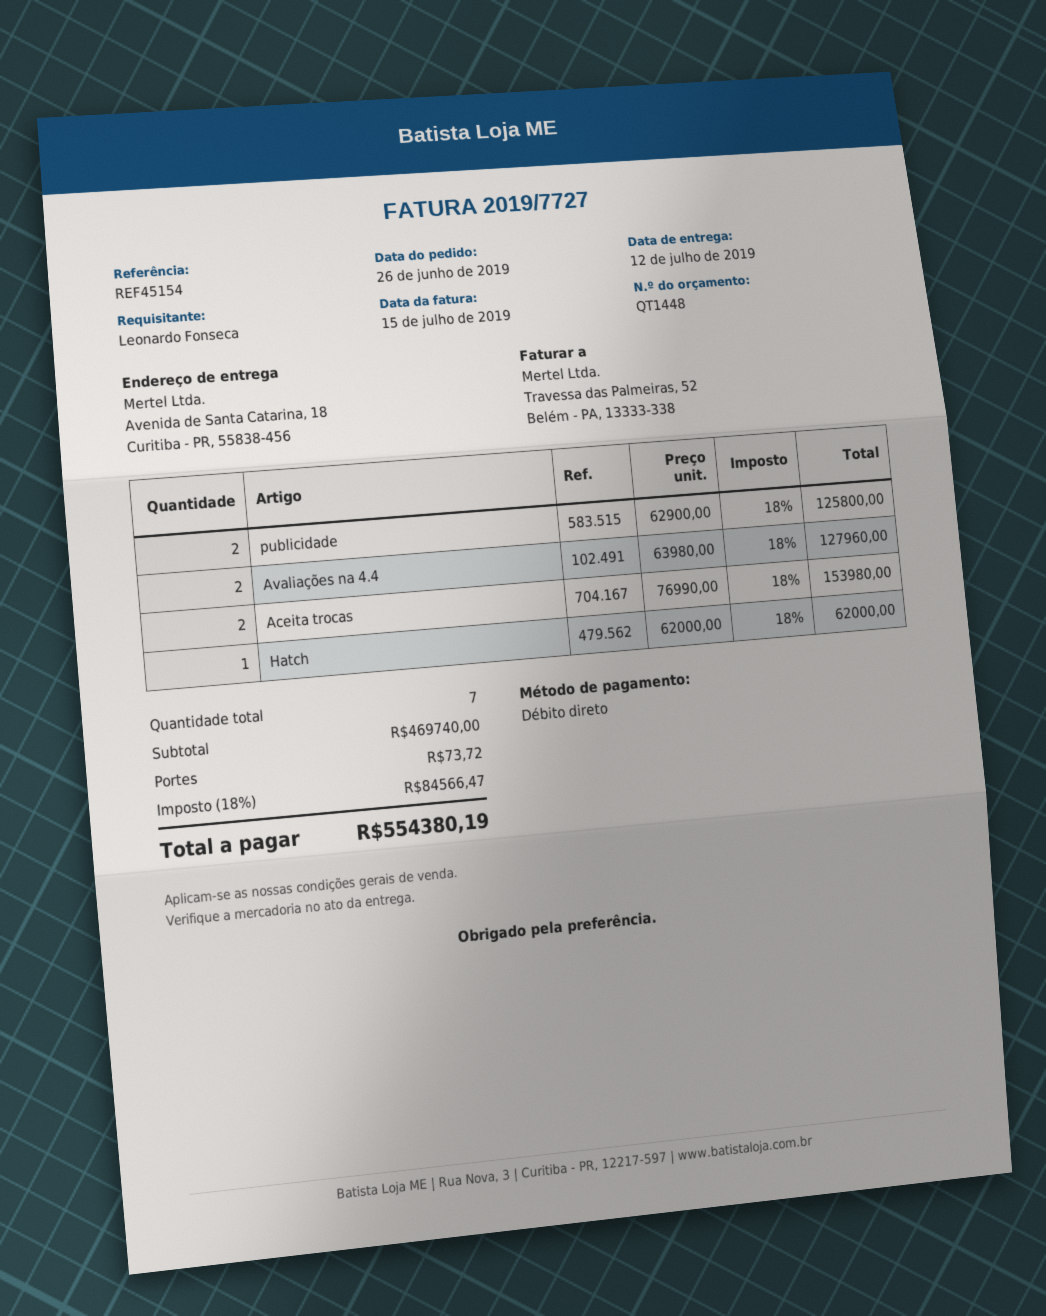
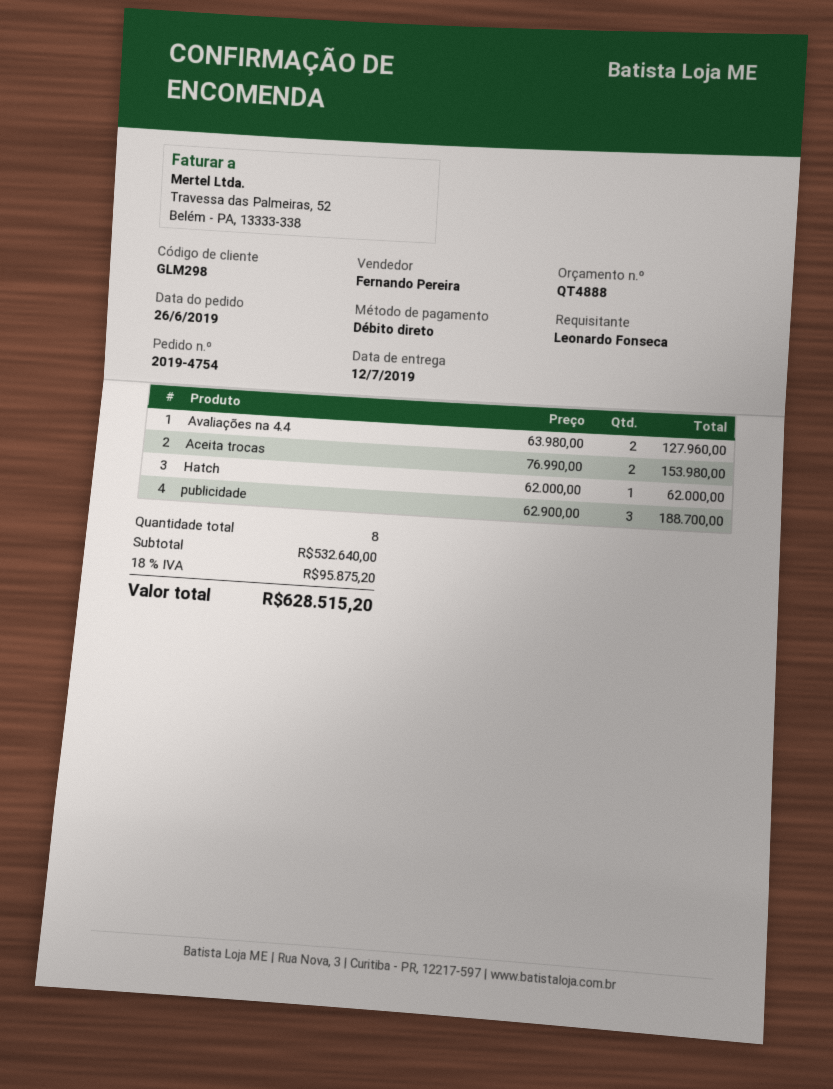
quote number: QT1448 -> QT4888
publicidade: 2 x 62900.00 = 125800.00 -> 3 x 62900.00 = 188700.00
total quantity: 7 -> 8
subtotal: 469740.00 -> 532640.00
shipping: 73.72 -> none
tax: 18% = 84566.47 -> 18% = 95875.20
total: 554380.19 -> 628515.20

